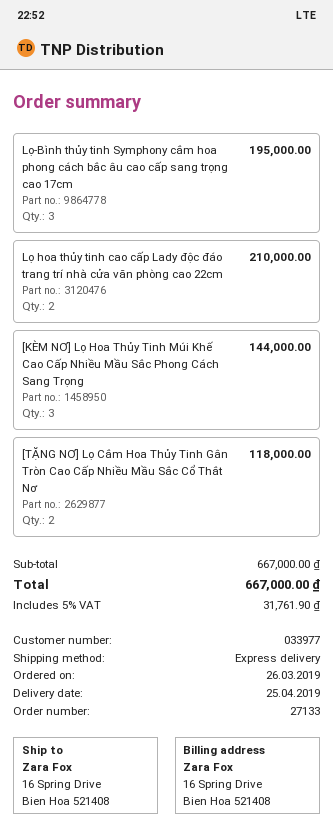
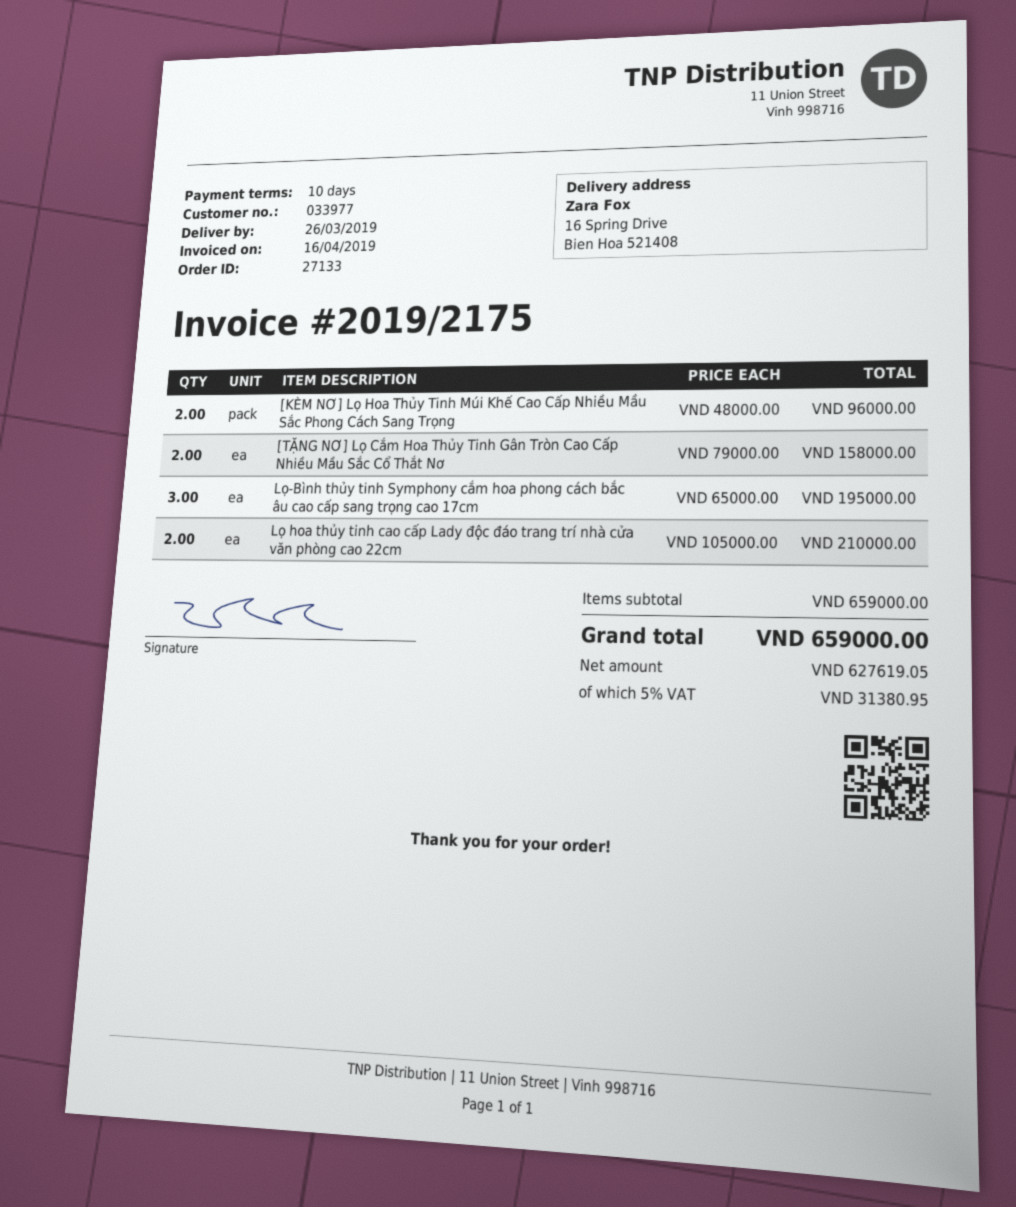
delivery date: 2019-04-25 -> 2019-03-26
[KÈM NƠ] Lọ Hoa Thủy Tinh Múi Khế Cao Cấp Nhiều Mầu Sắc Phong Cách Sang Trọng: 3 for 144000.00 -> 2 for 96000.00
[TẶNG NƠ] Lọ Cắm Hoa Thủy Tinh Gân Tròn Cao Cấp Nhiều Mầu Sắc Cổ Thắt Nơ: 2 for 118000.00 -> 2 for 158000.00
subtotal: 667000.00 -> 659000.00
tax: 5% = 31761.90 -> 5% = 31380.95
total: 667000.00 -> 659000.00

